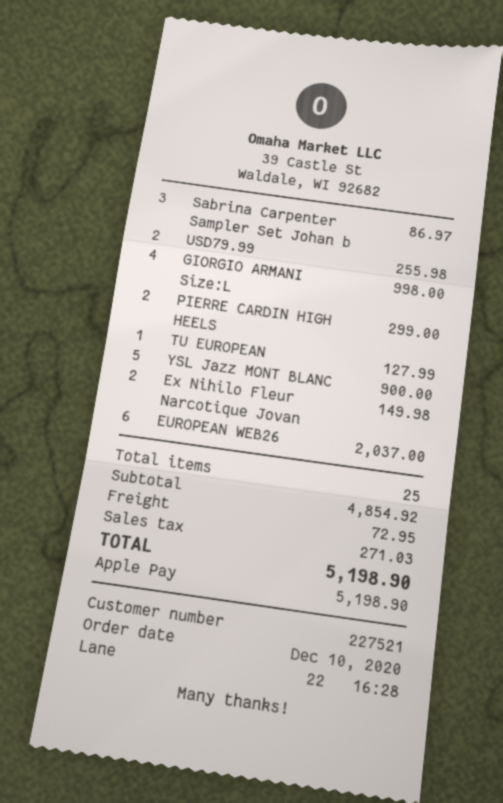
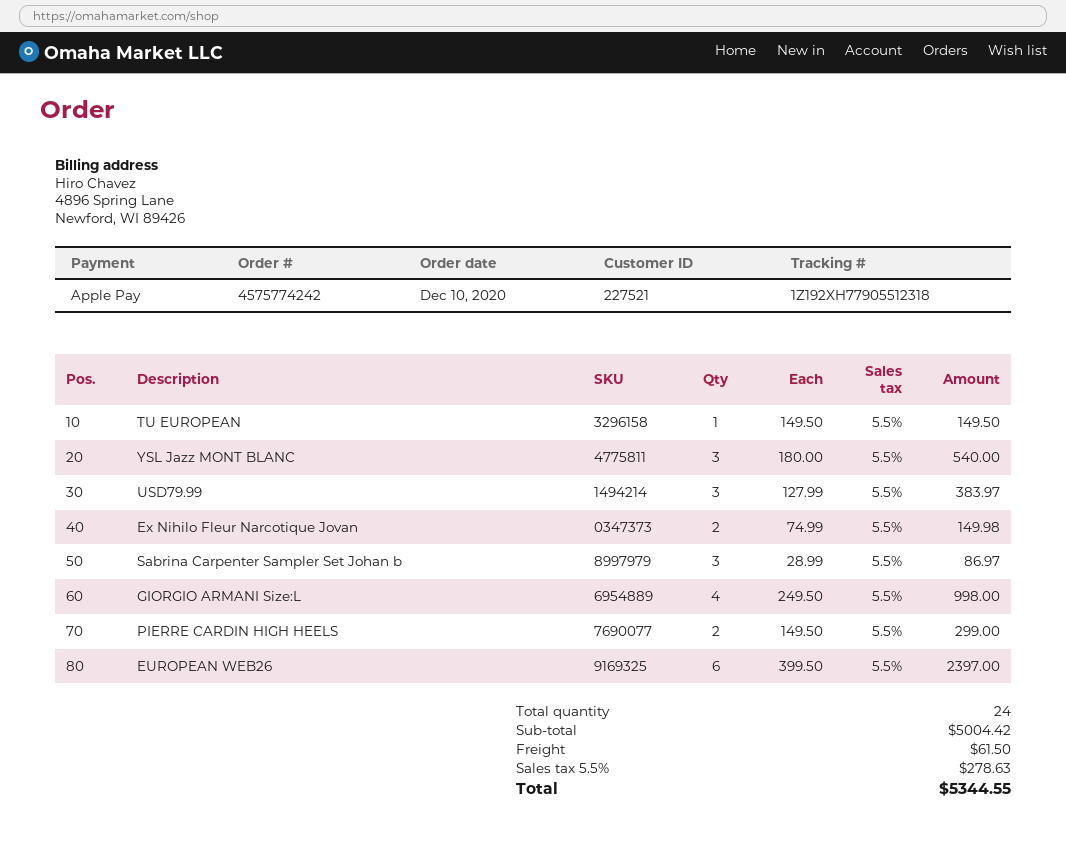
USD79.99: 2 for 255.98 -> 3 for 383.97
TU EUROPEAN: 1 for 127.99 -> 1 for 149.50
YSL Jazz MONT BLANC: 5 for 900.00 -> 3 for 540.00
EUROPEAN WEB26: 6 for 2037.00 -> 6 for 2397.00
total quantity: 25 -> 24
subtotal: 4854.92 -> 5004.42
shipping: 72.95 -> 61.50
tax: 271.03 -> 278.63
total: 5198.90 -> 5344.55

